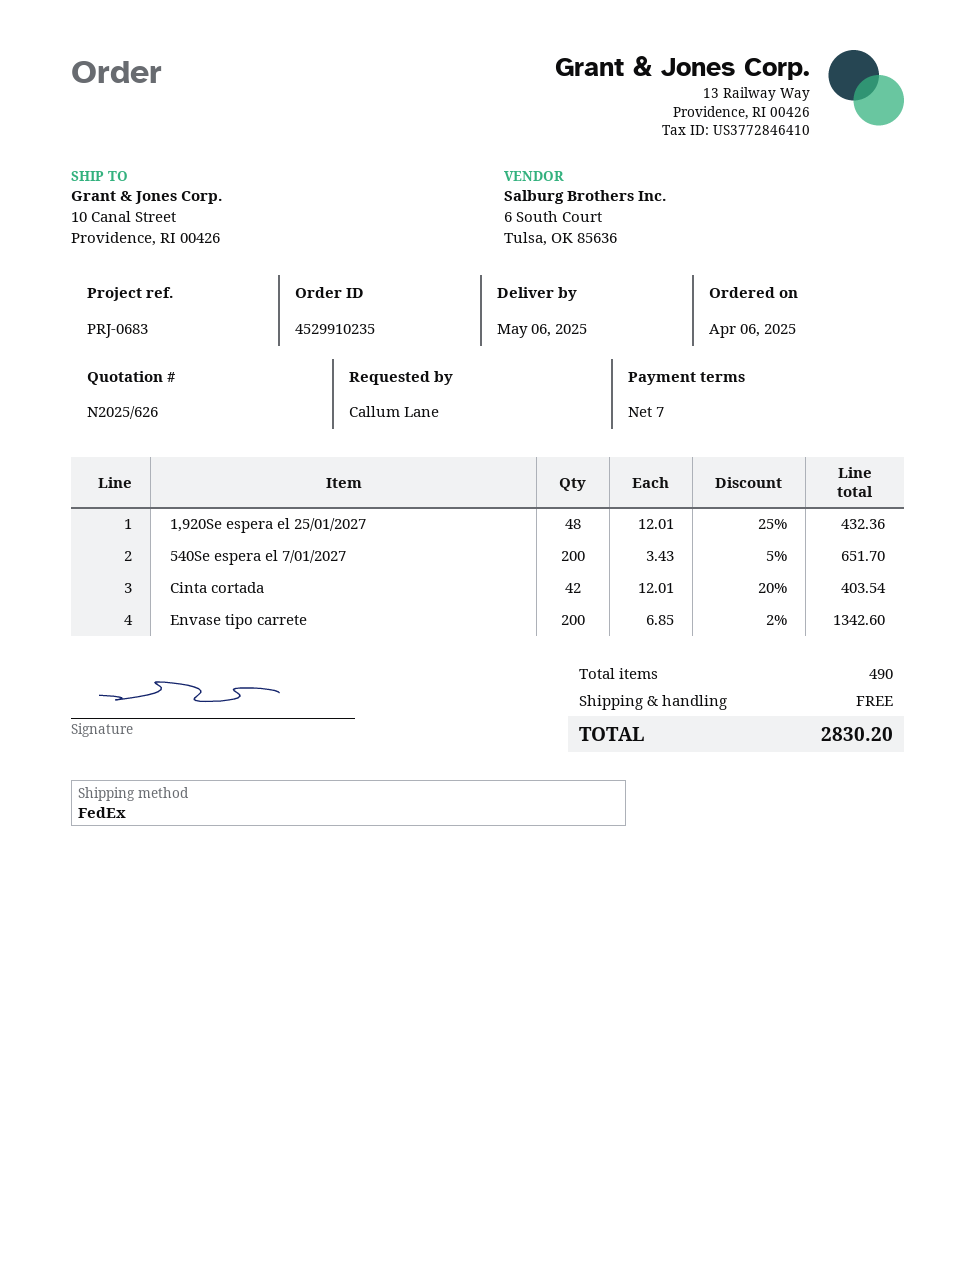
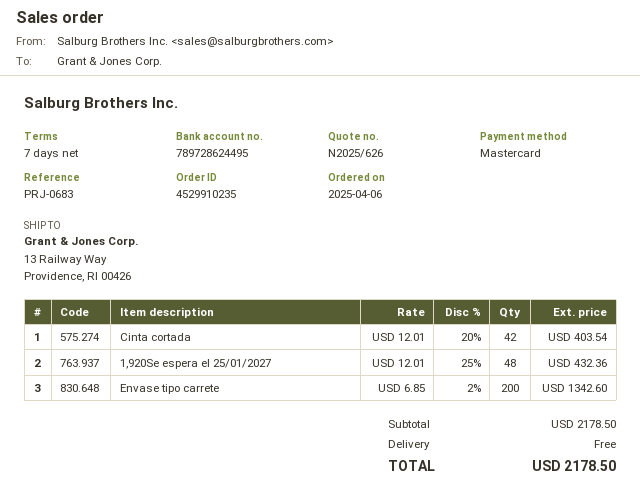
ship to: 10 Canal Street, Providence, RI 00426 -> 13 Railway Way, Providence, RI 00426
540Se espera el 7/01/2027: 200 x 3.43 - 5% = 651.70 -> none
total: 2830.20 -> 2178.50

